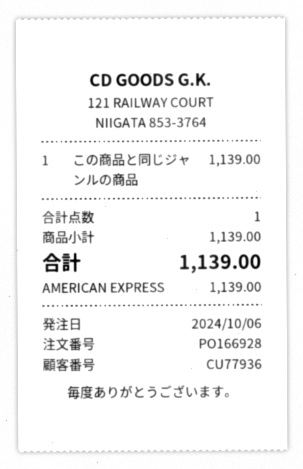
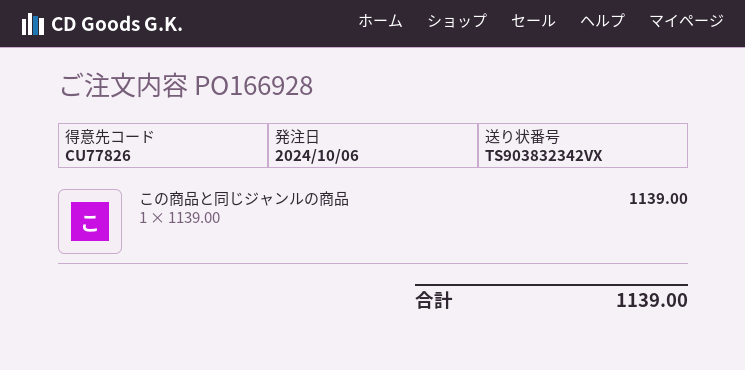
customer number: CU77936 -> CU77826

